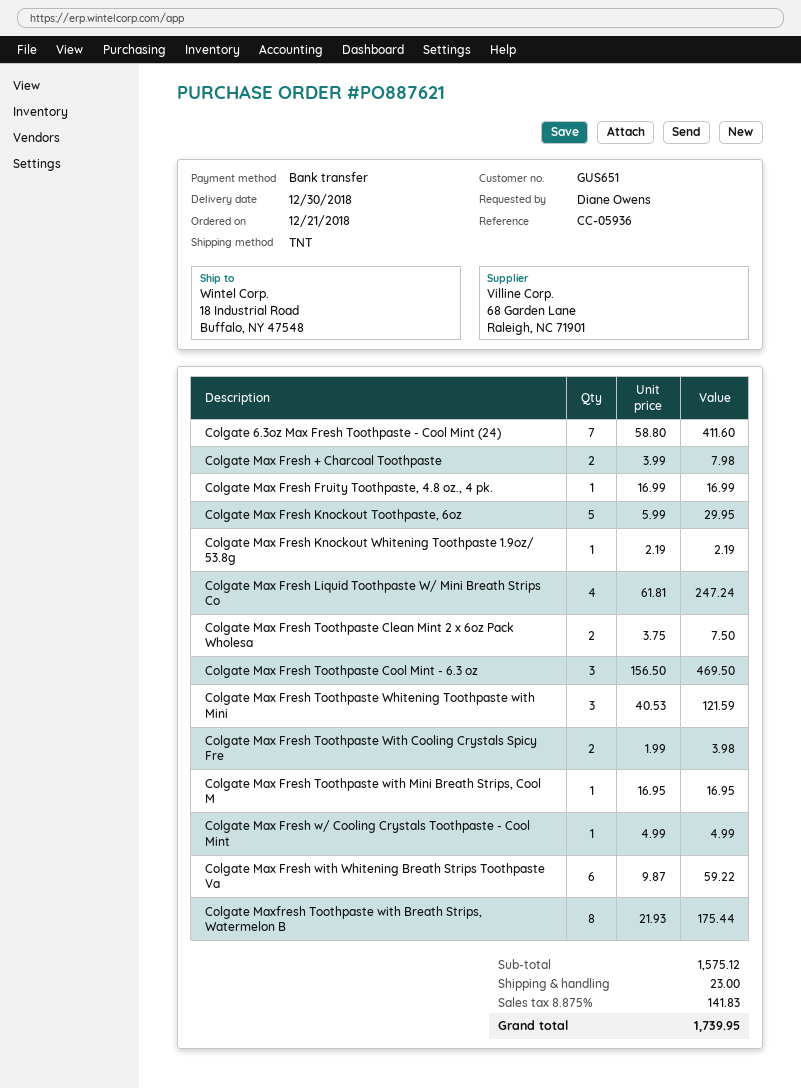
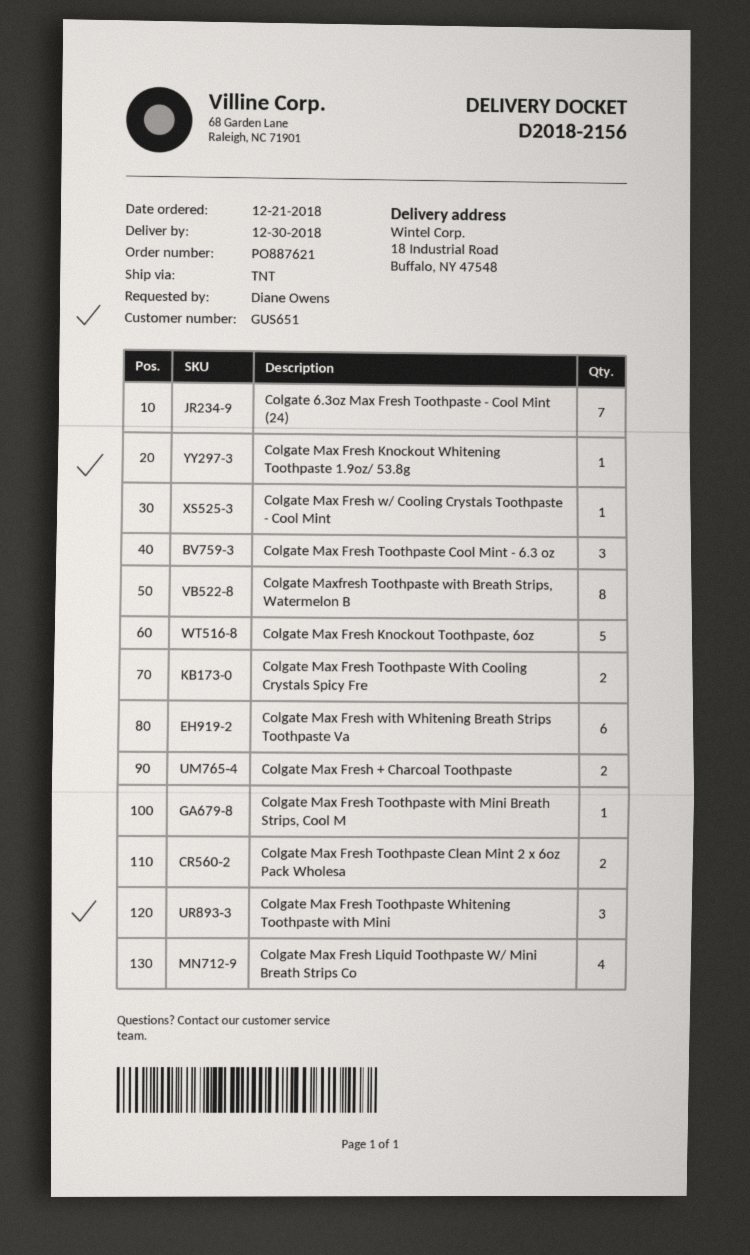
Colgate Max Fresh Fruity Toothpaste, 4.8 oz., 4 pk.: 1 -> none

